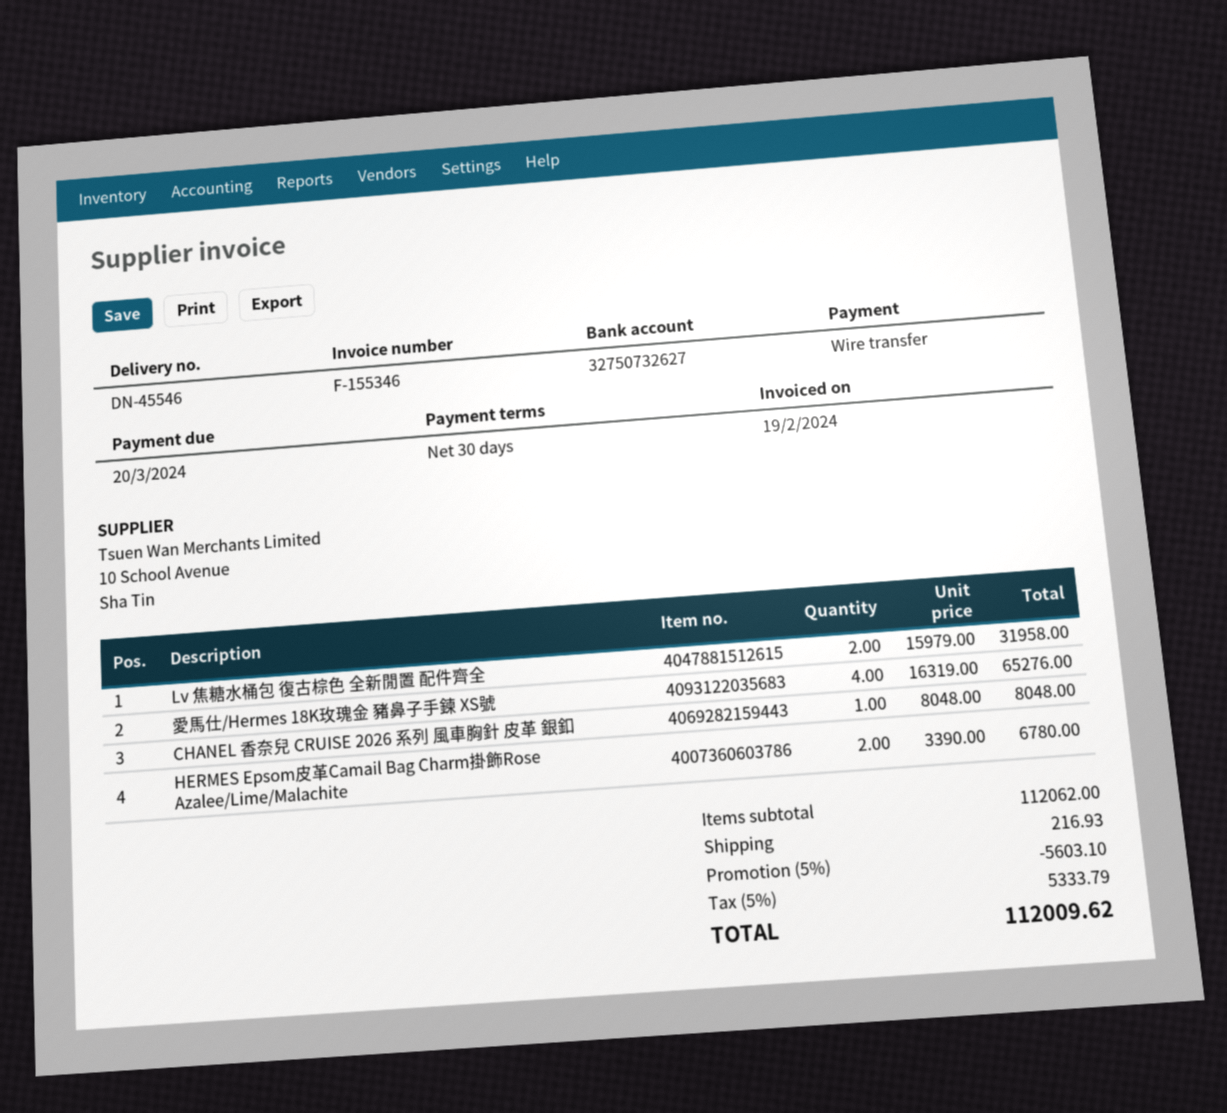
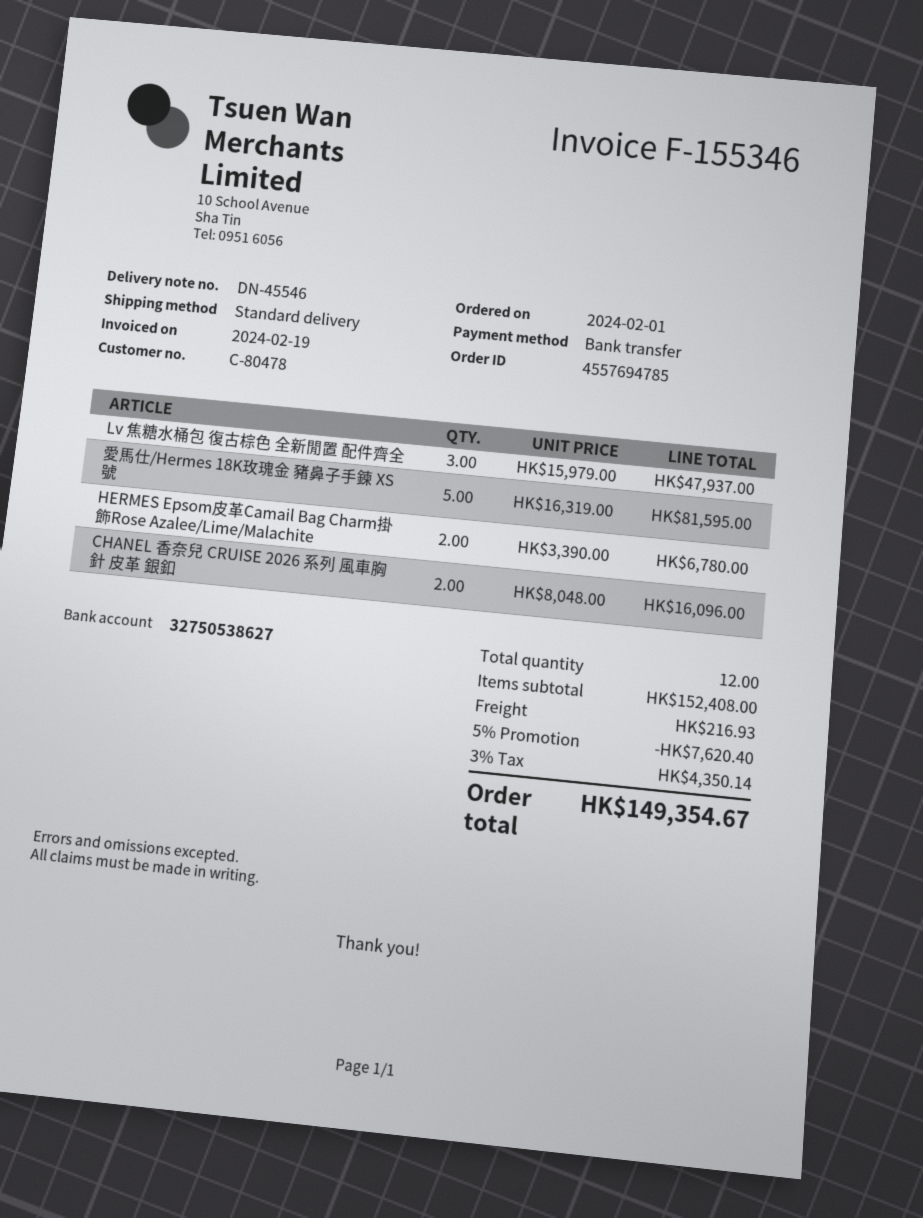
bank account: 32750732627 -> 32750538627
Lv 焦糖水桶包 復古棕色 全新閒置 配件齊全: 2 x 15979.00 = 31958.00 -> 3 x 15979.00 = 47937.00
愛馬仕/Hermes 18K玫瑰金 豬鼻子手鍊 XS號: 4 x 16319.00 = 65276.00 -> 5 x 16319.00 = 81595.00
CHANEL 香奈兒 CRUISE 2026 系列 風車胸針 皮革 銀釦: 1 x 8048.00 = 8048.00 -> 2 x 8048.00 = 16096.00
subtotal: 112062.00 -> 152408.00
discount: 5% = 5603.10 -> 5% = 7620.40
tax: 5% = 5333.79 -> 3% = 4350.14
total: 112009.62 -> 149354.67

